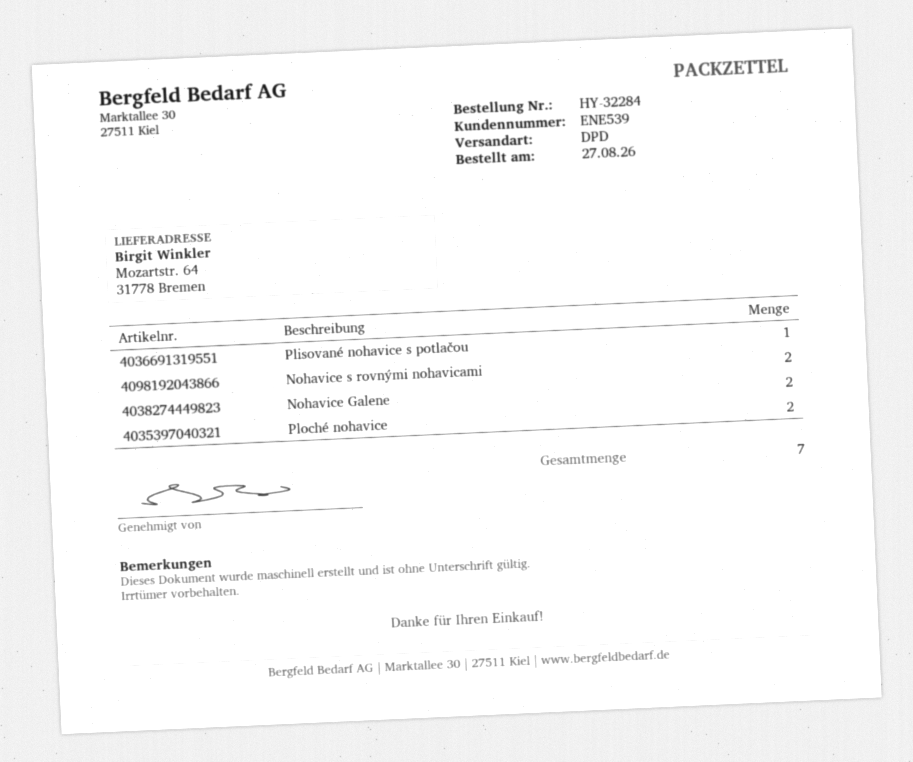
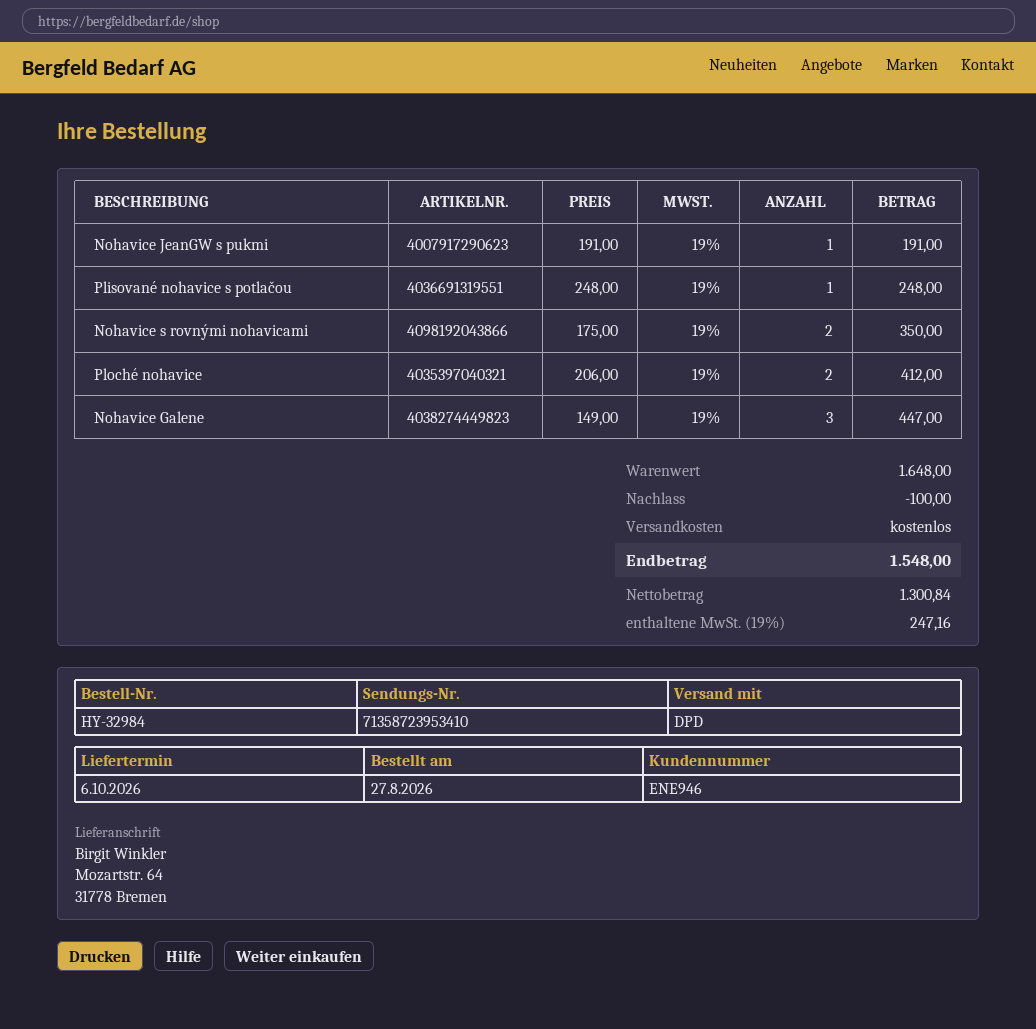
order number: HY-32284 -> HY-32984
customer number: ENE539 -> ENE946
Nohavice Galene: 2 -> 3
Nohavice JeanGW s pukmi: none -> 1

